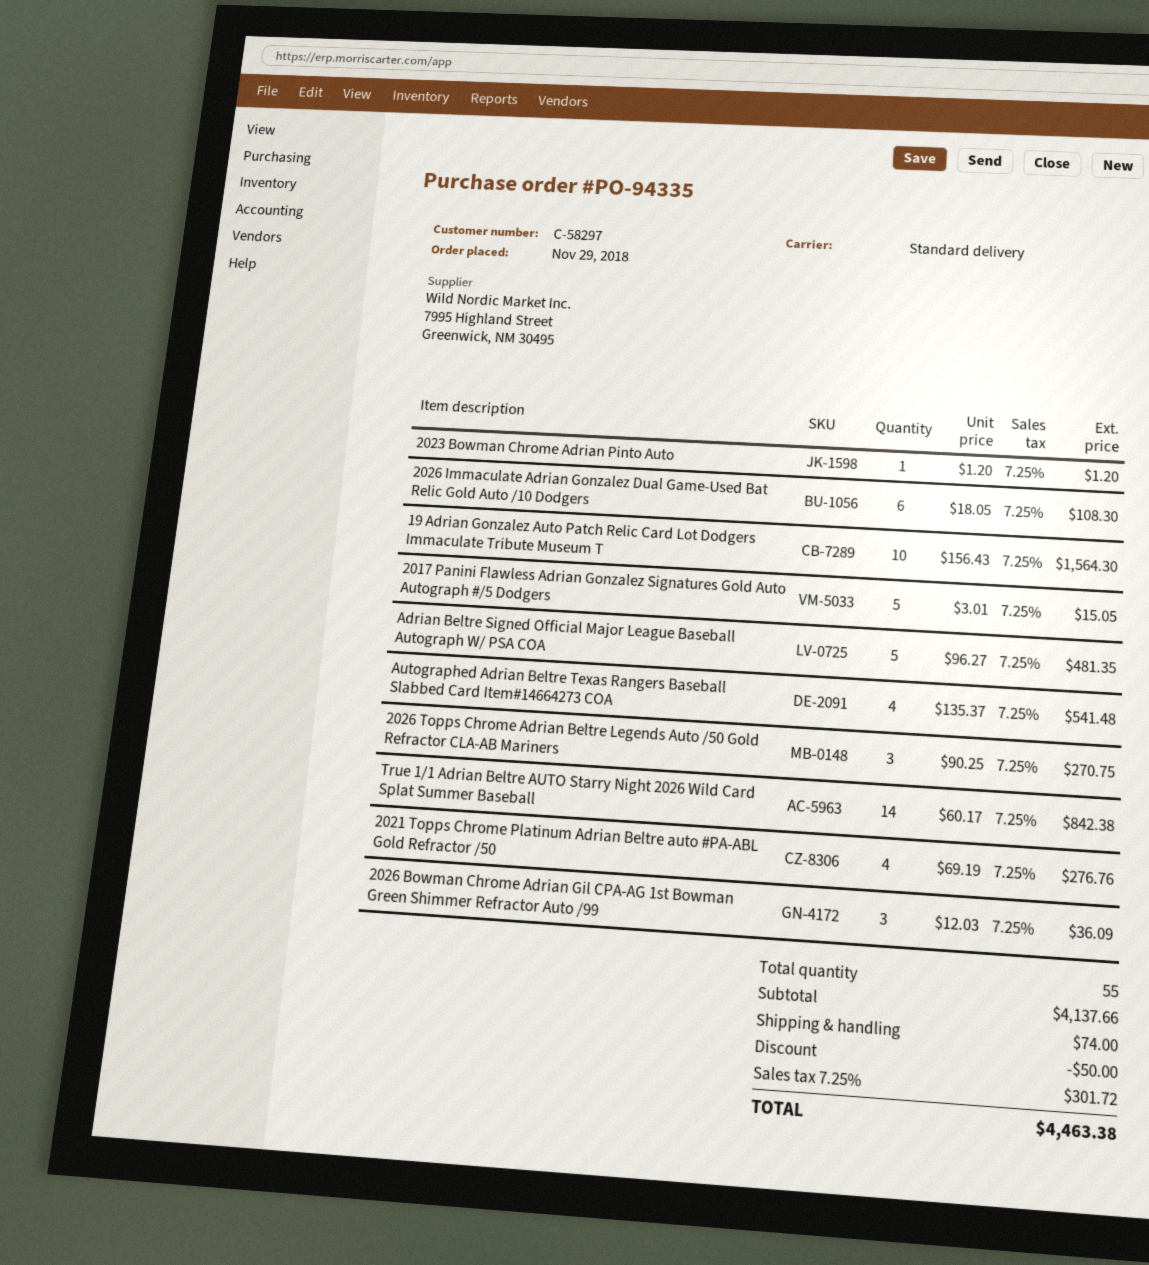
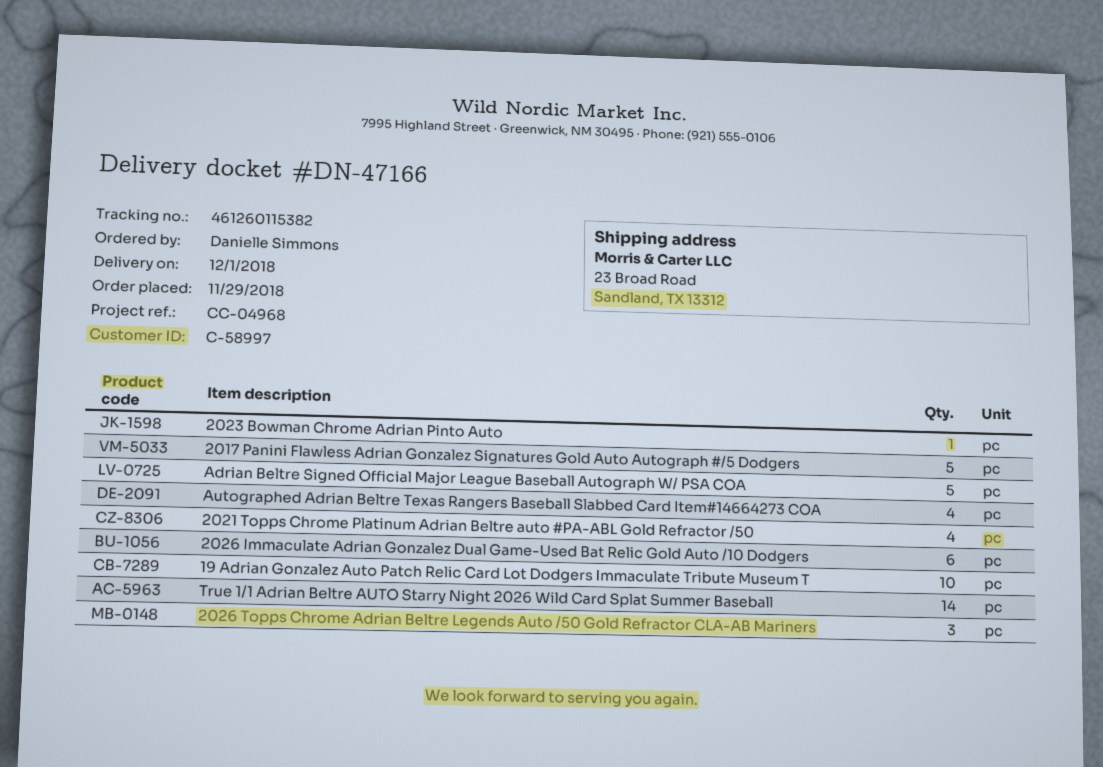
customer number: C-58297 -> C-58997
2026 Bowman Chrome Adrian Gil CPA-AG 1st Bowman Green Shimmer Refractor Auto /99: 3 -> none

